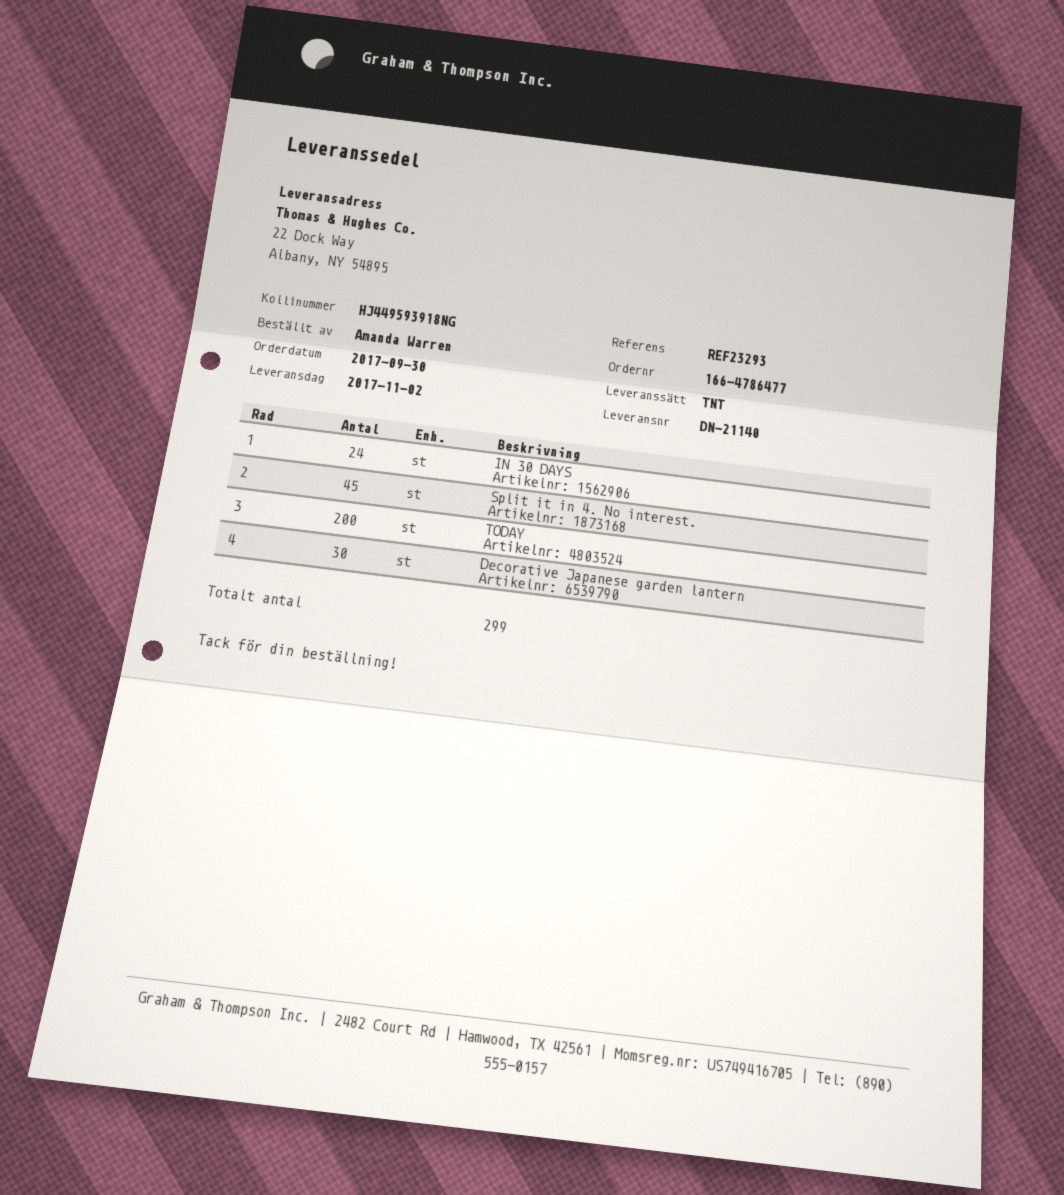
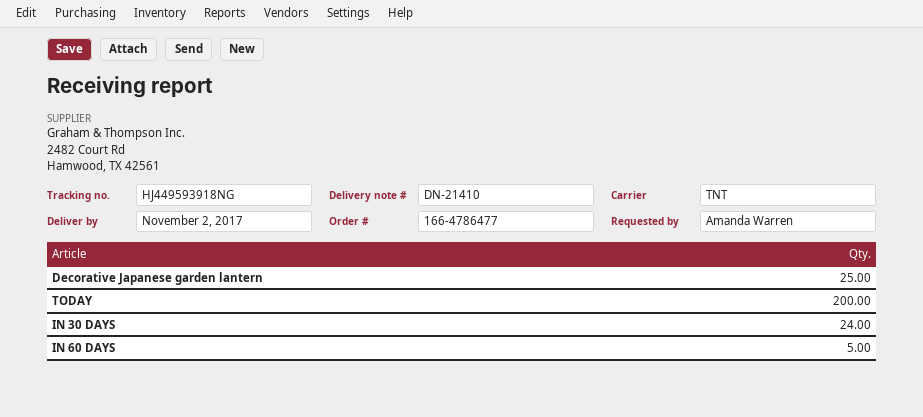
delivery note number: DN-21140 -> DN-21410
Split it in 4. No interest.: 45 -> none
Decorative Japanese garden lantern: 30 -> 25
IN 60 DAYS: none -> 5

